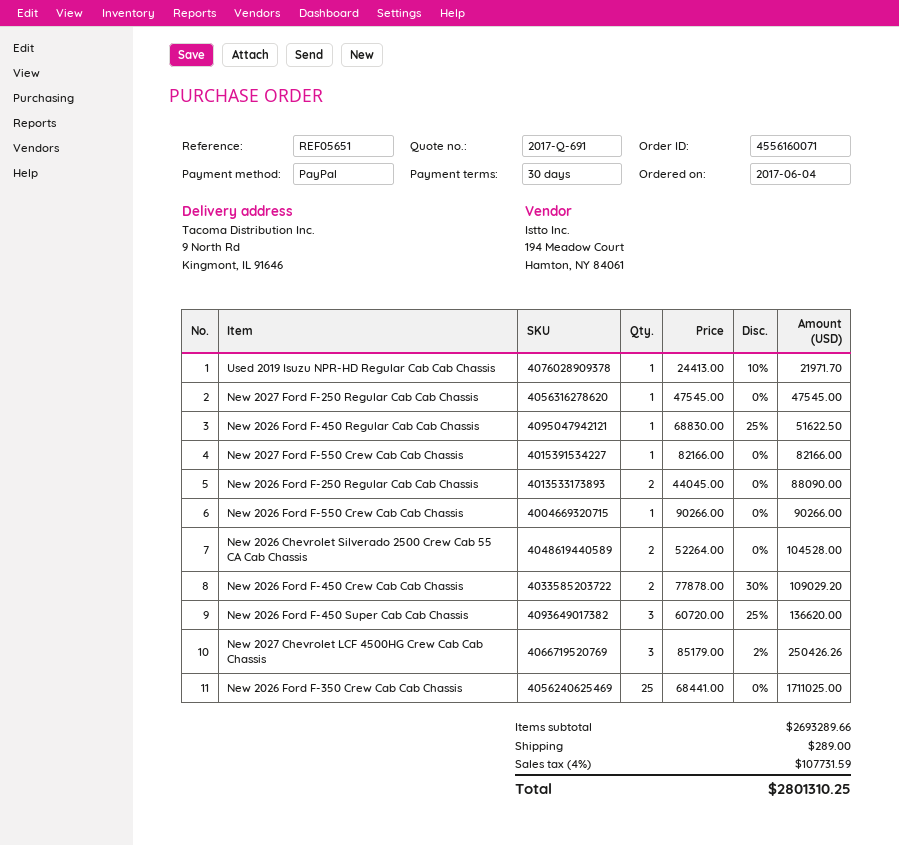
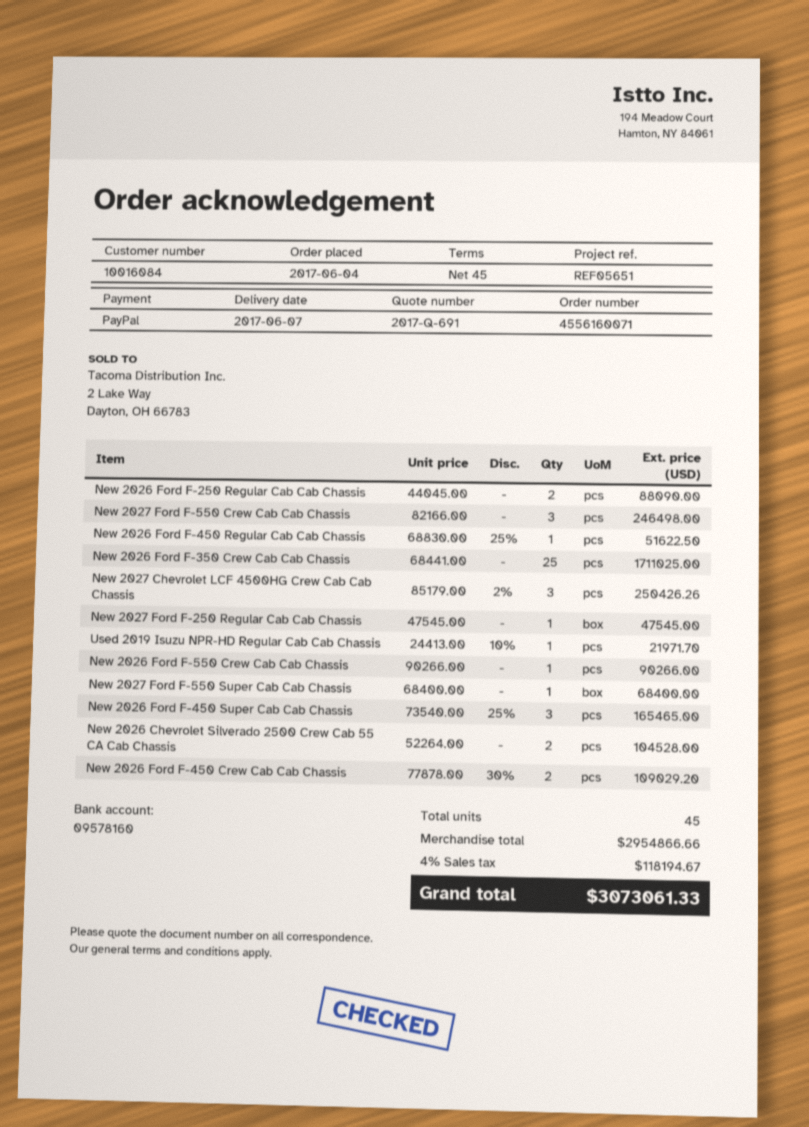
payment terms: 30 days -> 45 days
New 2027 Ford F-550 Crew Cab Cab Chassis: 1 x 82166.00 = 82166.00 -> 3 x 82166.00 = 246498.00
New 2026 Ford F-450 Super Cab Cab Chassis: 3 x 60720.00 - 25% = 136620.00 -> 3 x 73540.00 - 25% = 165465.00
New 2027 Ford F-550 Super Cab Cab Chassis: none -> 1 x 68400.00 = 68400.00
subtotal: 2693289.66 -> 2954866.66
shipping: 289.00 -> none
tax: 4% = 107731.59 -> 4% = 118194.67
total: 2801310.25 -> 3073061.33

